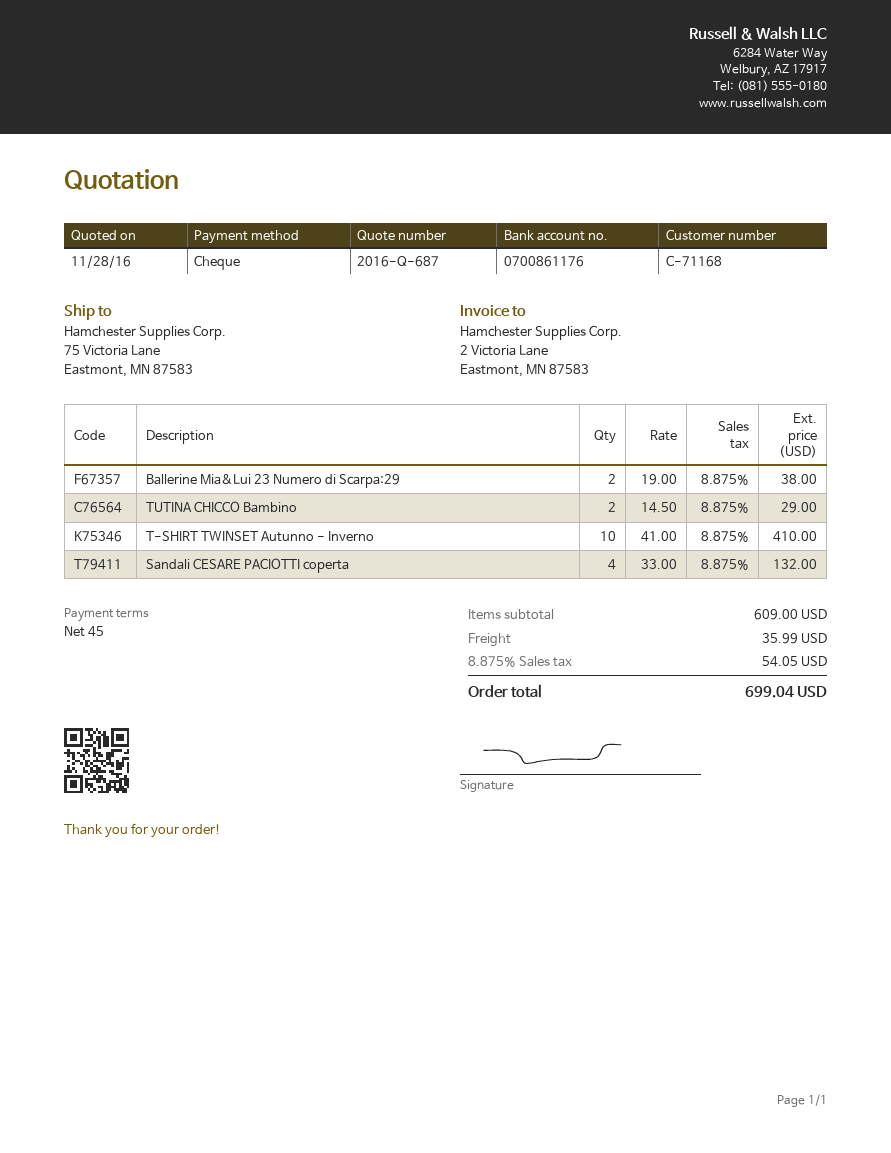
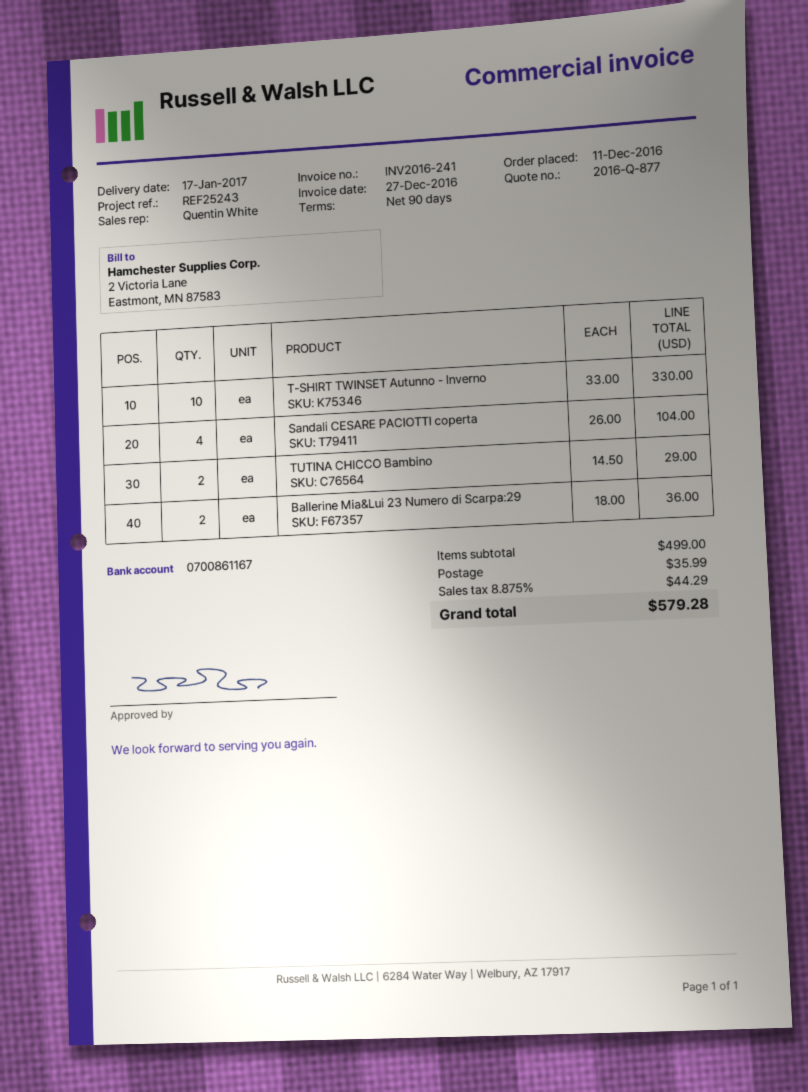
quote number: 2016-Q-687 -> 2016-Q-877
payment terms: 45 days -> 90 days
bank account: 0700861176 -> 0700861167
Ballerine Mia&Lui 23 Numero di Scarpa:29: 2 x 19.00 = 38.00 -> 2 x 18.00 = 36.00
T-SHIRT TWINSET Autunno - Inverno: 10 x 41.00 = 410.00 -> 10 x 33.00 = 330.00
Sandali CESARE PACIOTTI coperta: 4 x 33.00 = 132.00 -> 4 x 26.00 = 104.00
subtotal: 609.00 -> 499.00
tax: 8.875% = 54.05 -> 8.875% = 44.29
total: 699.04 -> 579.28

